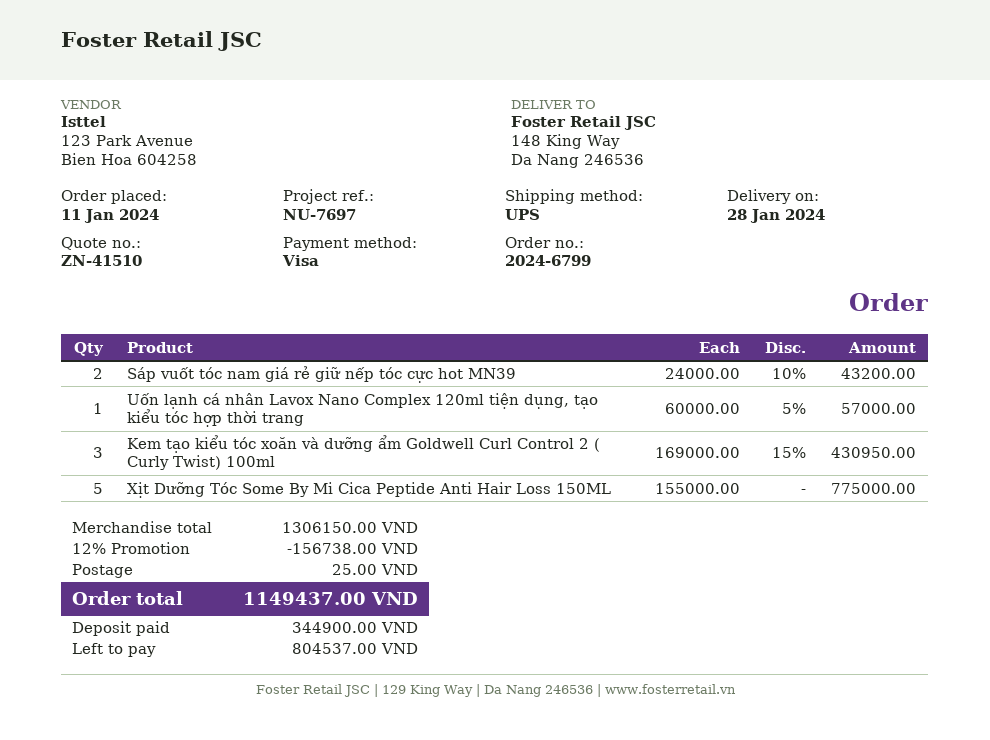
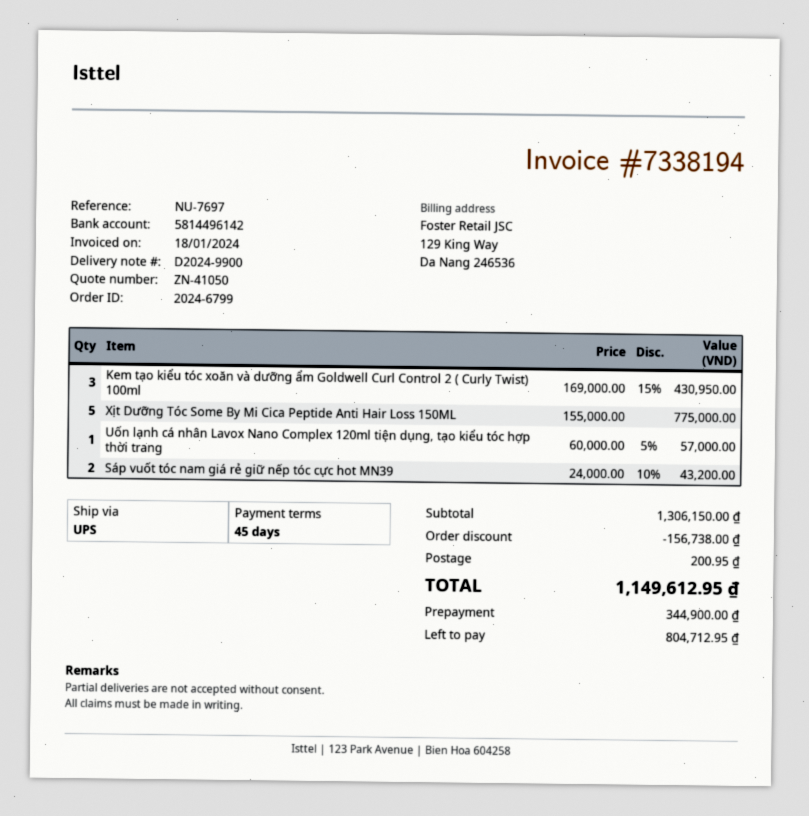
quote number: ZN-41510 -> ZN-41050
shipping: 25.00 -> 200.95
total: 1149437.00 -> 1149612.95
balance: 804537.00 -> 804712.95

